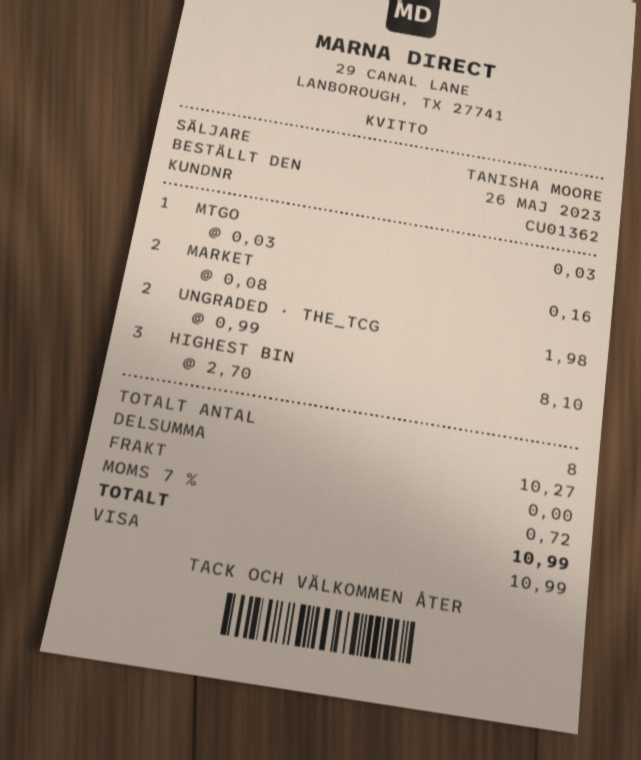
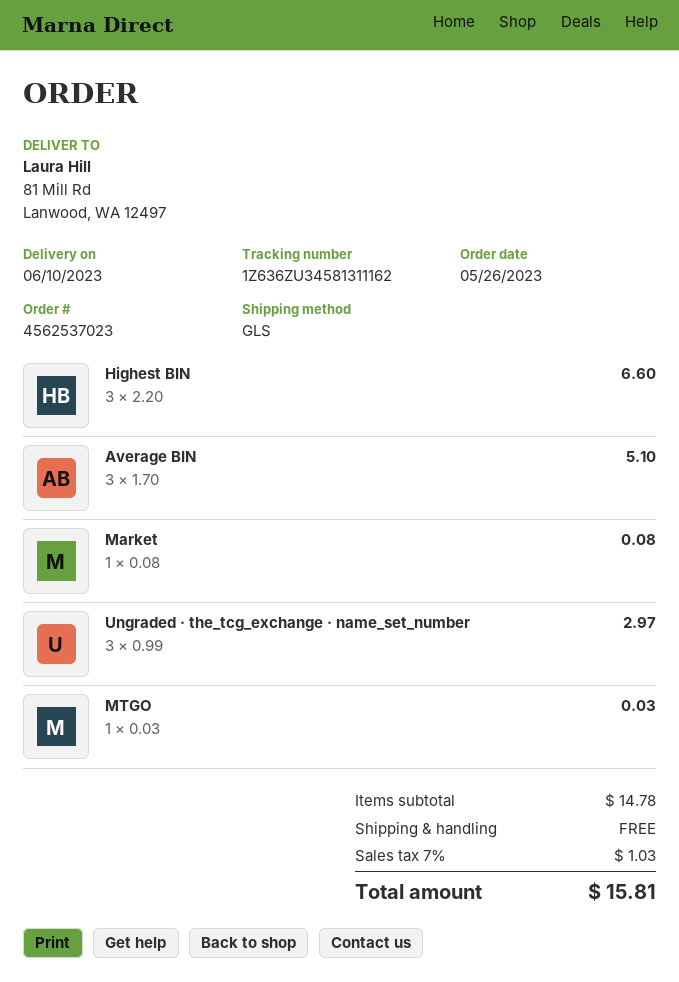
MARKET: 2 x 0.08 = 0.16 -> 1 x 0.08 = 0.08
UNGRADED · THE_TCG: 2 x 0.99 = 1.98 -> 3 x 0.99 = 2.97
HIGHEST BIN: 3 x 2.70 = 8.10 -> 3 x 2.20 = 6.60
Average BIN: none -> 3 x 1.70 = 5.10
subtotal: 10.27 -> 14.78
tax: 7% = 0.72 -> 7% = 1.03
total: 10.99 -> 15.81

